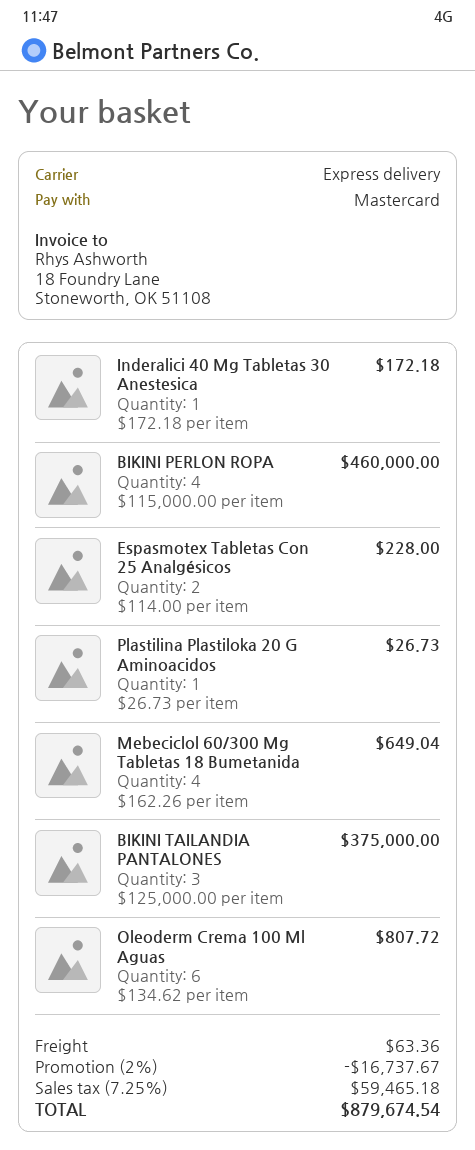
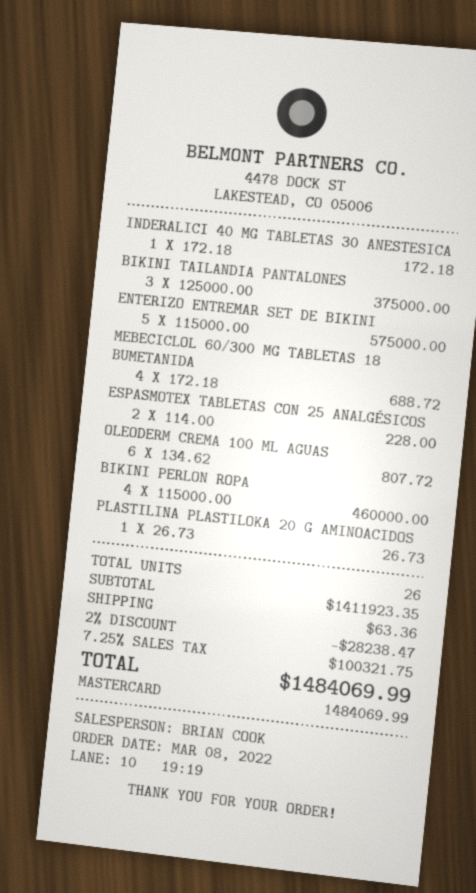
Mebeciclol 60/300 Mg Tabletas 18 Bumetanida: 4 x 162.26 = 649.04 -> 4 x 172.18 = 688.72
ENTERIZO ENTREMAR SET DE BIKINI: none -> 5 x 115000.00 = 575000.00
discount: 2% = 16737.67 -> 2% = 28238.47
tax: 7.25% = 59465.18 -> 7.25% = 100321.75
total: 879674.54 -> 1484069.99

